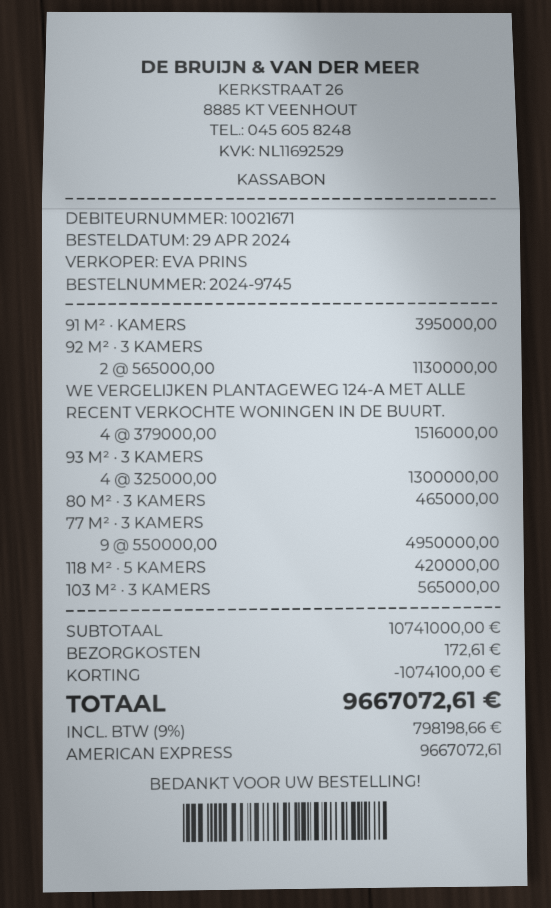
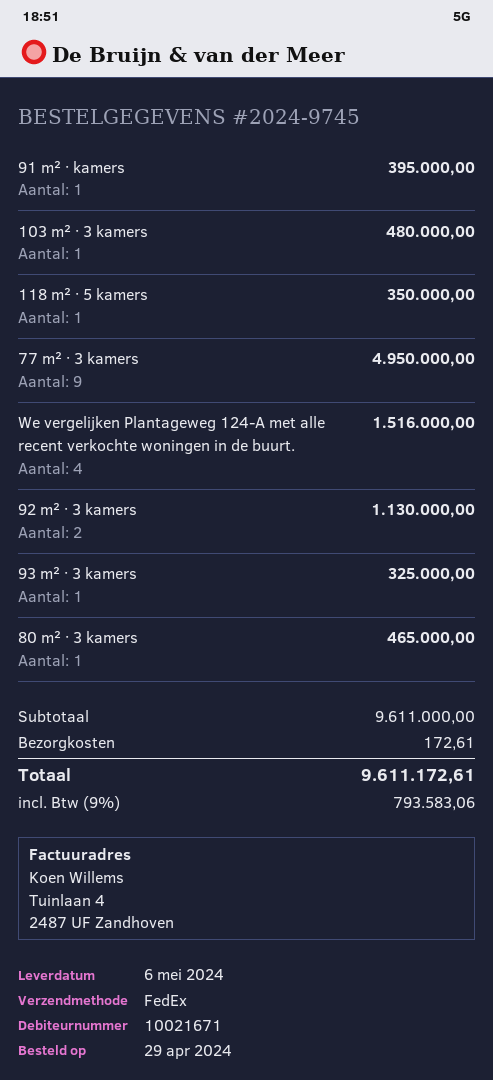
93 M² · 3 KAMERS: 4 for 1300000.00 -> 1 for 325000.00
118 M² · 5 KAMERS: 1 for 420000.00 -> 1 for 350000.00
103 M² · 3 KAMERS: 1 for 565000.00 -> 1 for 480000.00
subtotal: 10741000.00 -> 9611000.00
discount: 1074100.00 -> none
tax: 9% = 798198.66 -> 9% = 793583.06
total: 9667072.61 -> 9611172.61

